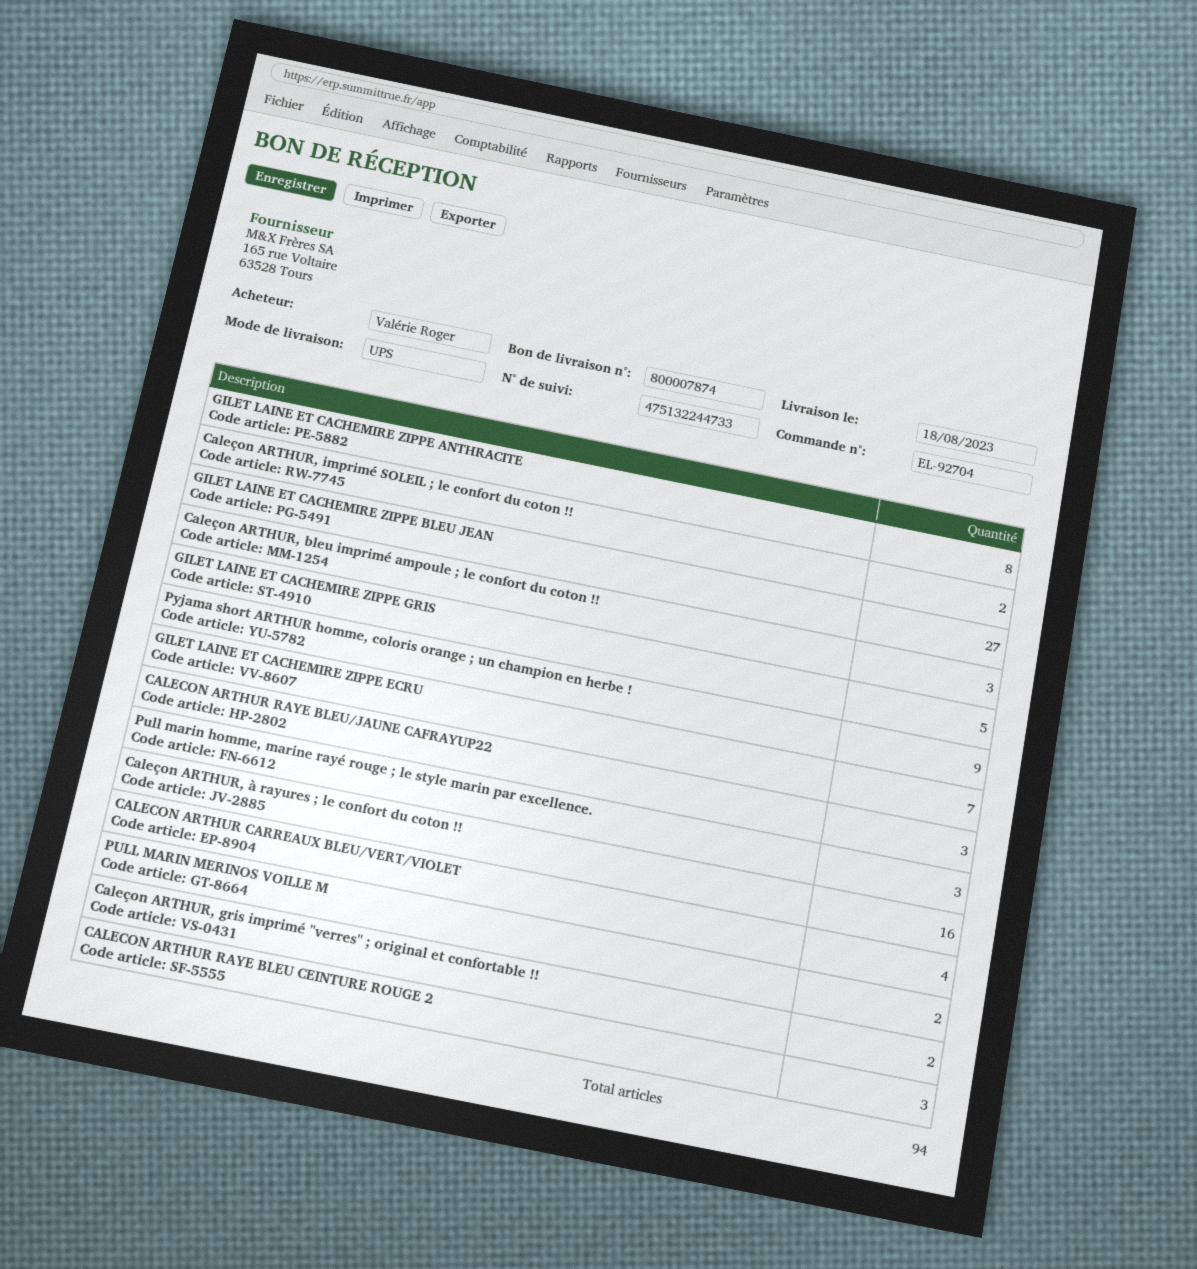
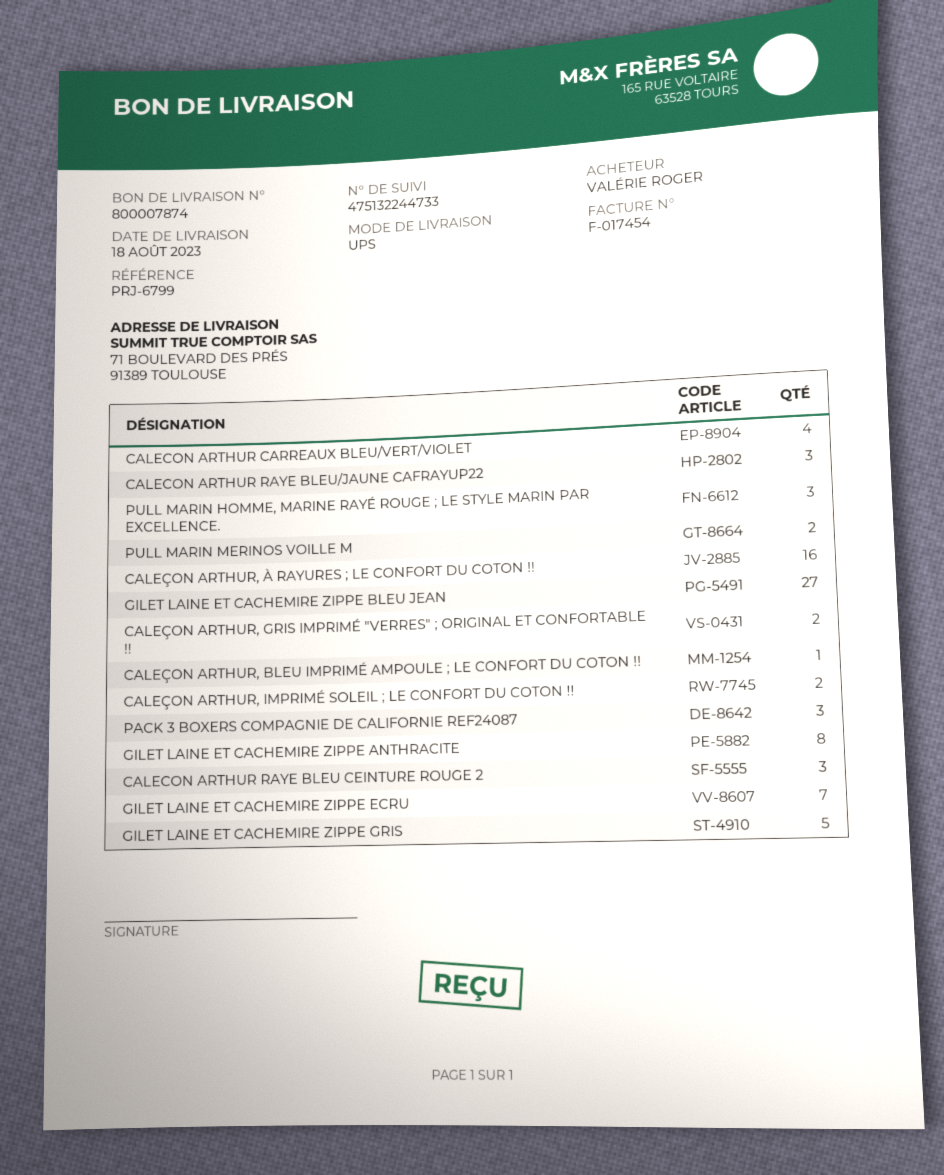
Caleçon ARTHUR, bleu imprimé ampoule ; le confort du coton !!: 3 -> 1
Pyjama short ARTHUR homme, coloris orange ; un champion en herbe !: 9 -> none
PACK 3 BOXERS COMPAGNIE DE CALIFORNIE REF24087: none -> 3

